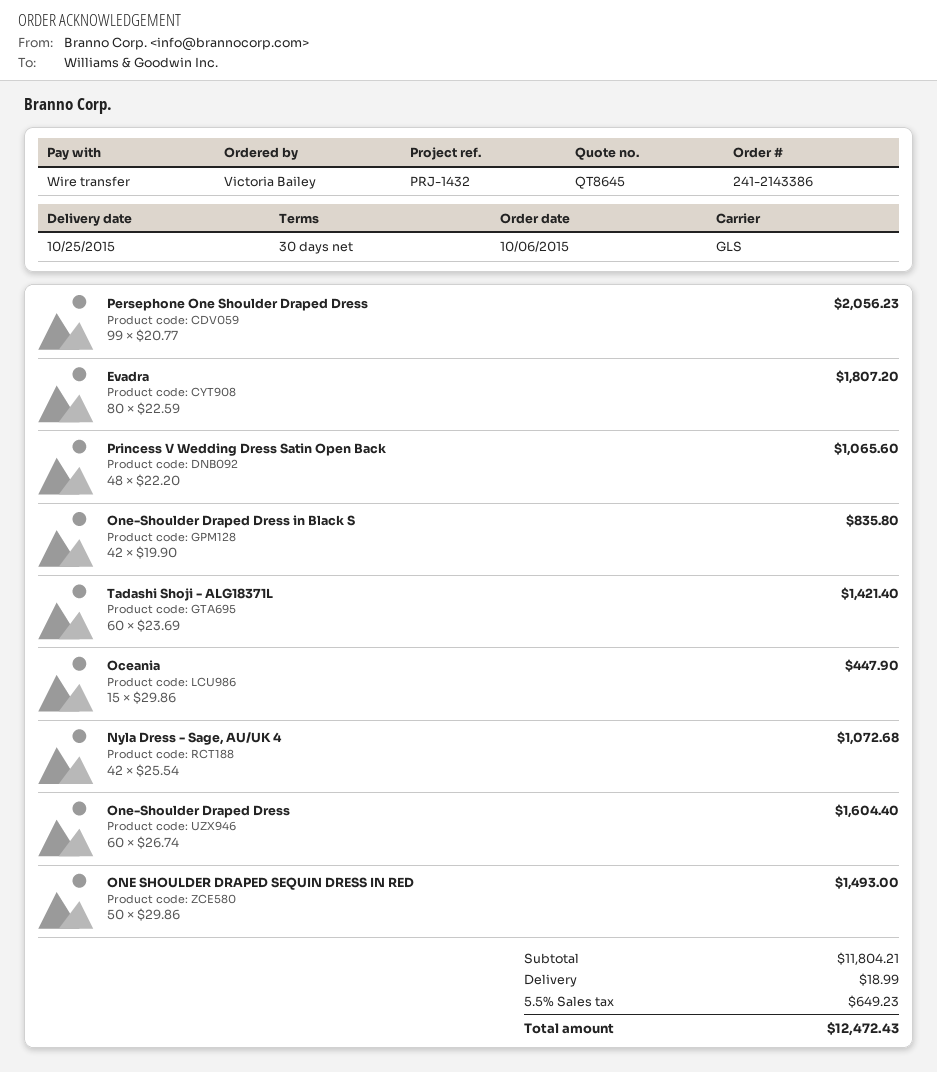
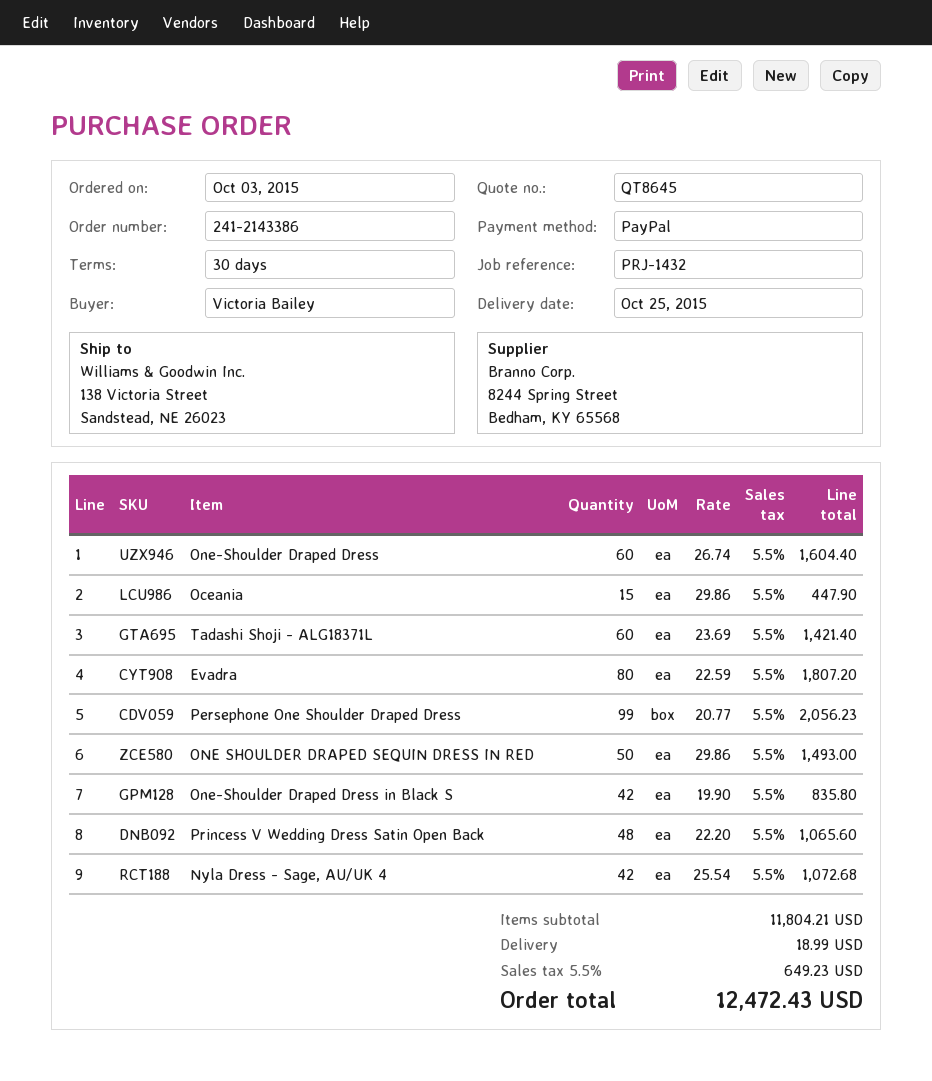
order date: 2015-10-06 -> 2015-10-03
payment method: bank transfer -> PayPal

